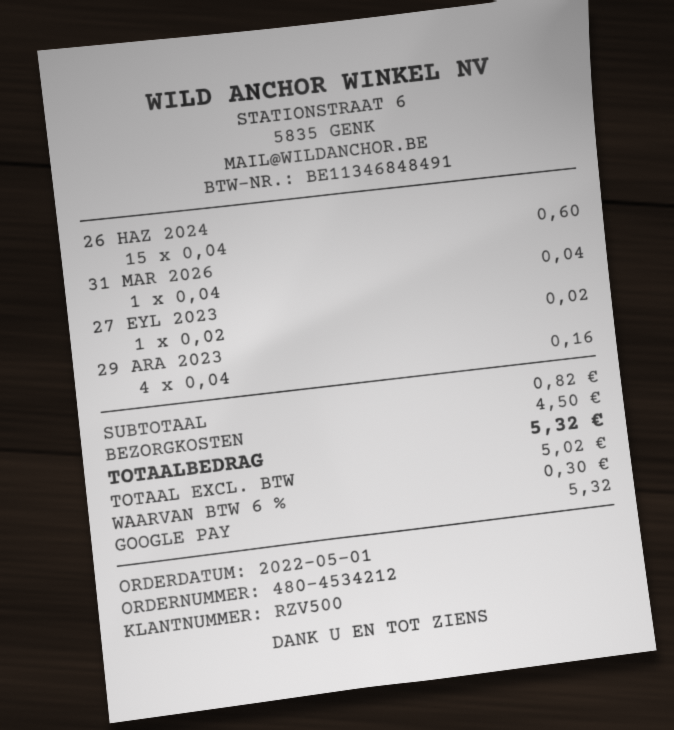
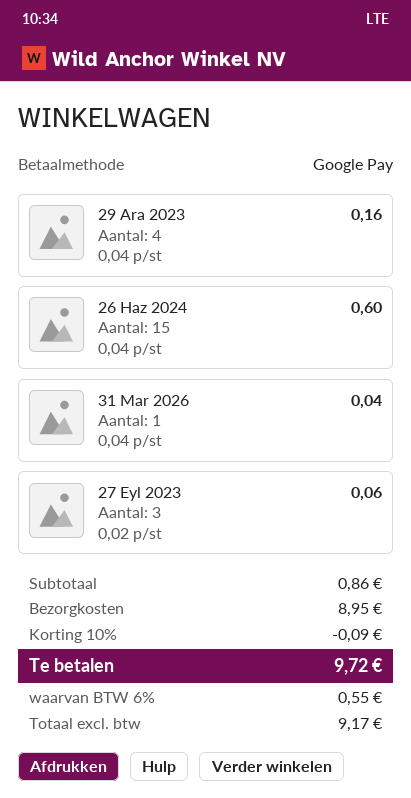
27 EYL 2023: 1 x 0.02 = 0.02 -> 3 x 0.02 = 0.06
subtotal: 0.82 -> 0.86
discount: none -> 10% = 0.09
shipping: 4.50 -> 8.95
net: 5.02 -> 9.17
tax: 6% = 0.30 -> 6% = 0.55
total: 5.32 -> 9.72

